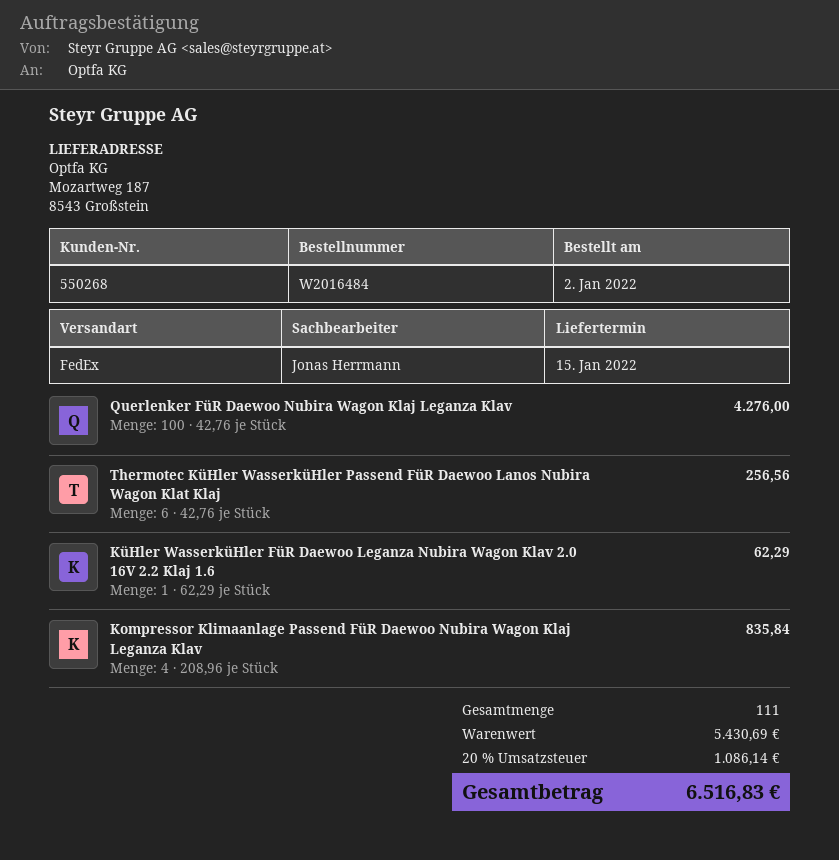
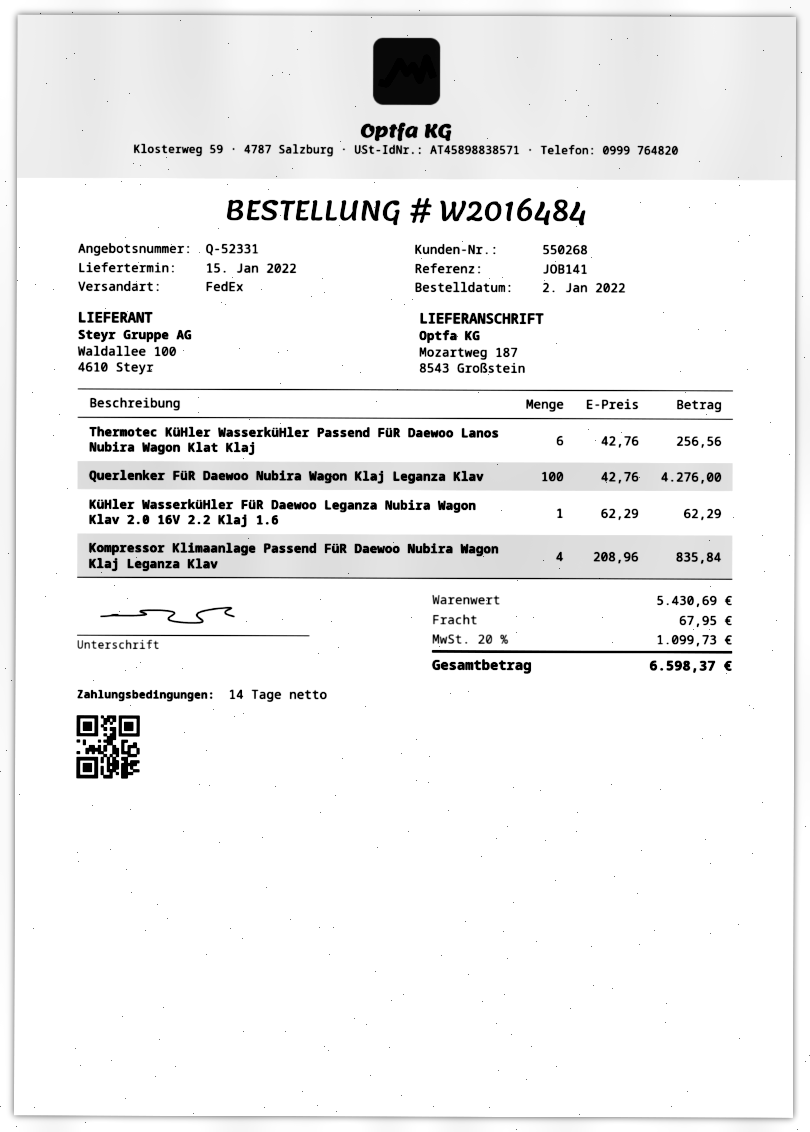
shipping: none -> 67.95
tax: 20% = 1086.14 -> 20% = 1099.73
total: 6516.83 -> 6598.37

